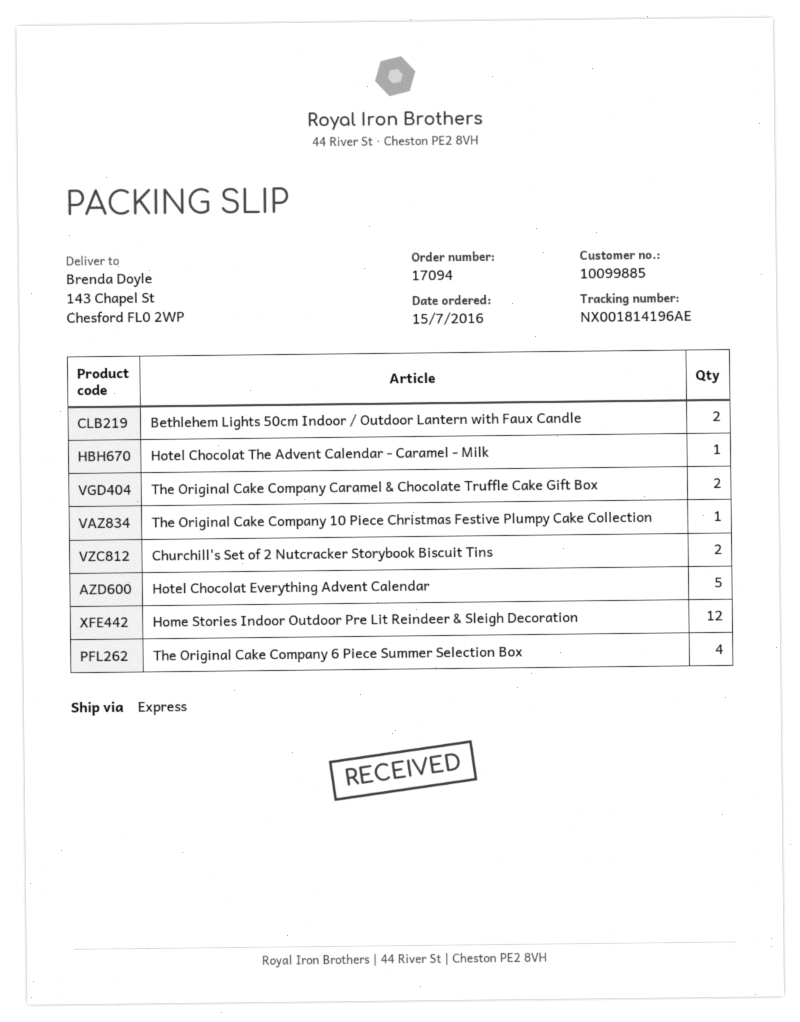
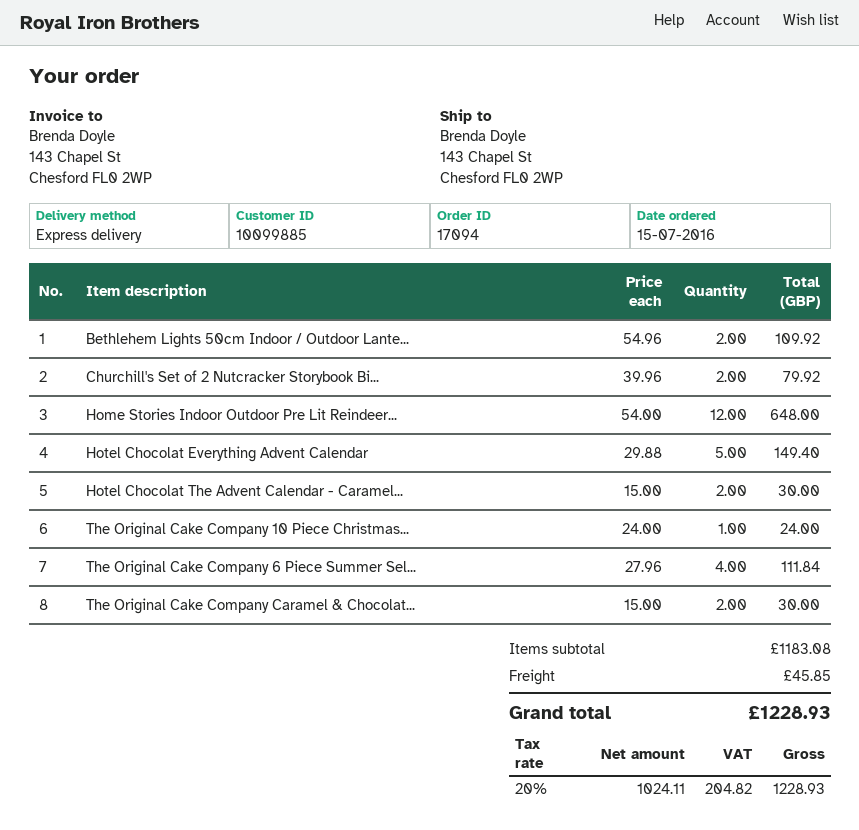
Hotel Chocolat The Advent Calendar - Caramel - Milk: 1 -> 2

